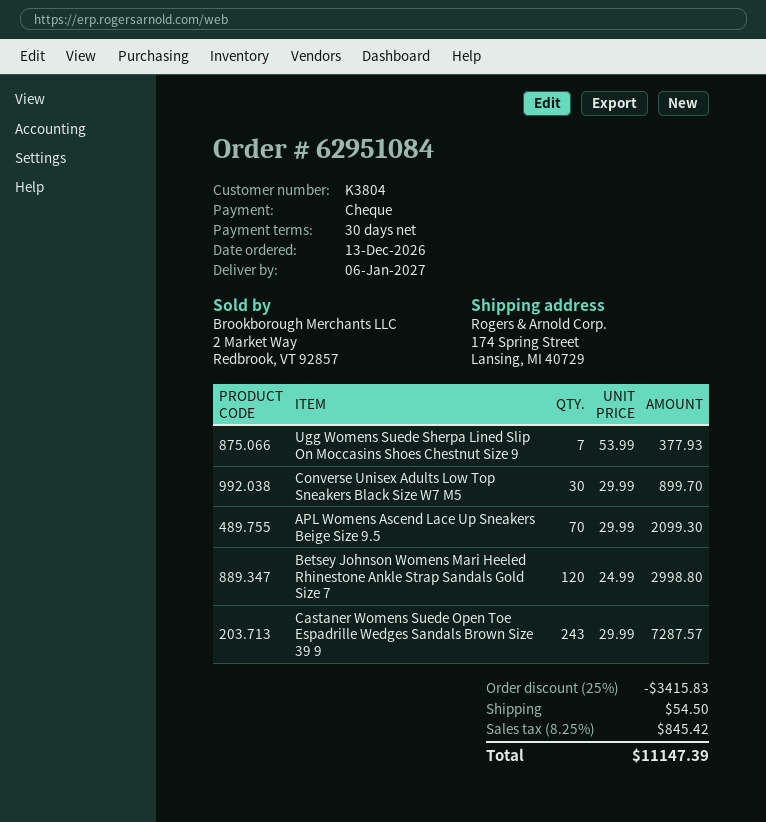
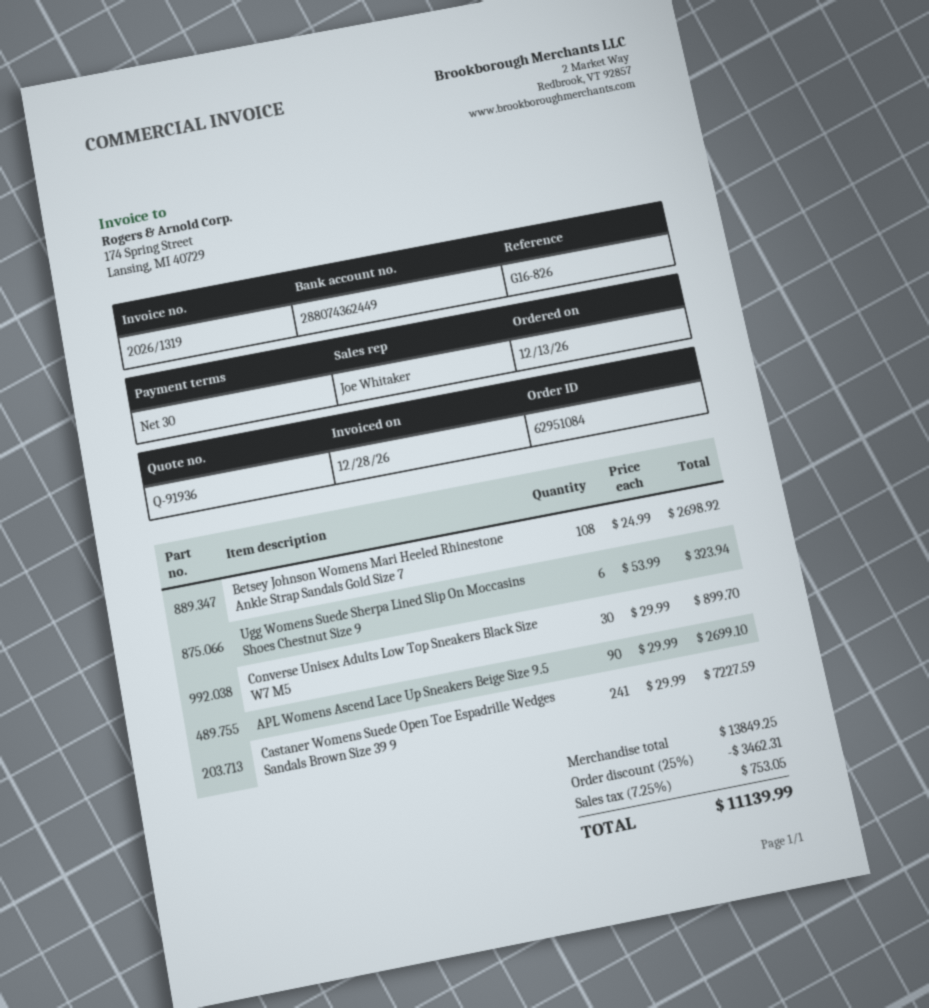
Ugg Womens Suede Sherpa Lined Slip On Moccasins Shoes Chestnut Size 9: 7 x 53.99 = 377.93 -> 6 x 53.99 = 323.94
APL Womens Ascend Lace Up Sneakers Beige Size 9.5: 70 x 29.99 = 2099.30 -> 90 x 29.99 = 2699.10
Betsey Johnson Womens Mari Heeled Rhinestone Ankle Strap Sandals Gold Size 7: 120 x 24.99 = 2998.80 -> 108 x 24.99 = 2698.92
Castaner Womens Suede Open Toe Espadrille Wedges Sandals Brown Size 39 9: 243 x 29.99 = 7287.57 -> 241 x 29.99 = 7227.59
discount: 25% = 3415.83 -> 25% = 3462.31
shipping: 54.50 -> none
tax: 8.25% = 845.42 -> 7.25% = 753.05
total: 11147.39 -> 11139.99

